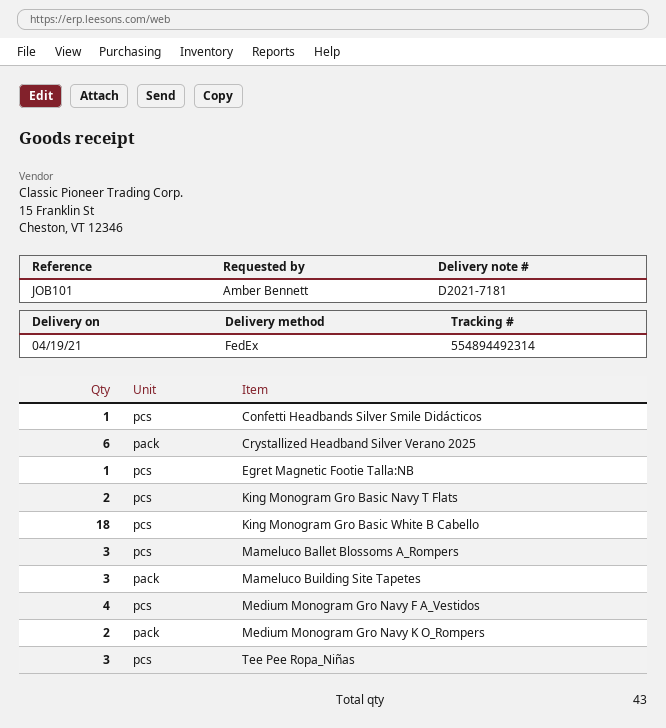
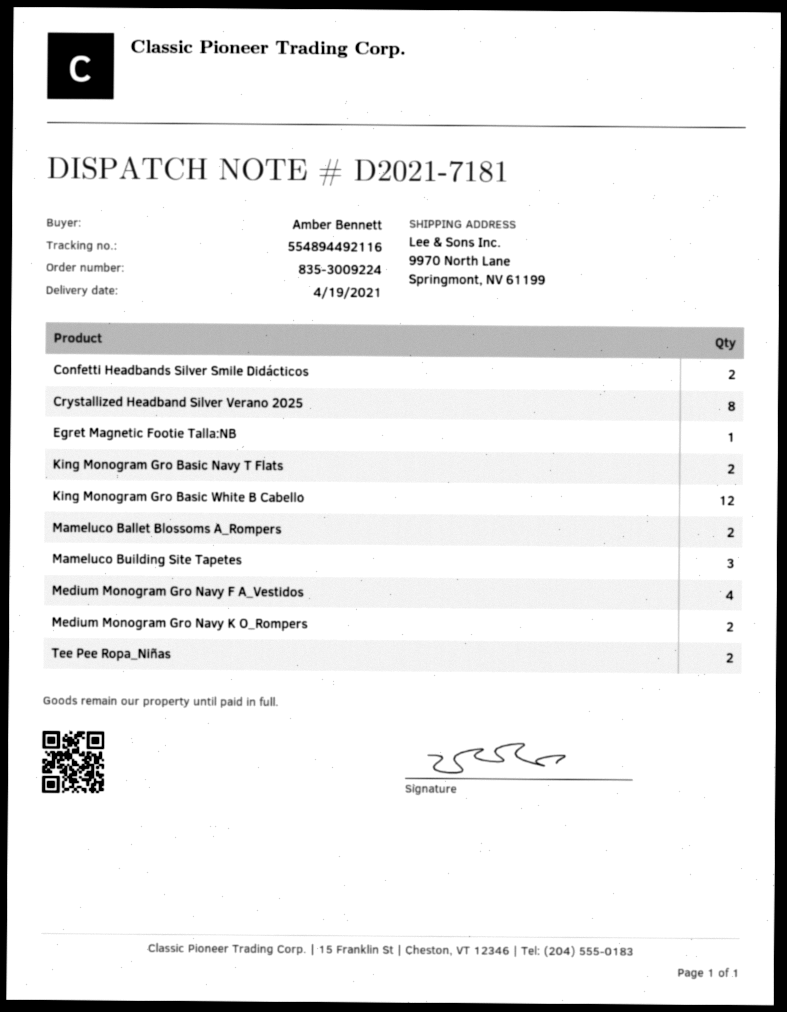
tracking number: 554894492314 -> 554894492116
Confetti Headbands Silver Smile Didácticos: 1 -> 2
Crystallized Headband Silver Verano 2025: 6 -> 8
King Monogram Gro Basic White B Cabello: 18 -> 12
Mameluco Ballet Blossoms A_Rompers: 3 -> 2
Tee Pee Ropa_Niñas: 3 -> 2

